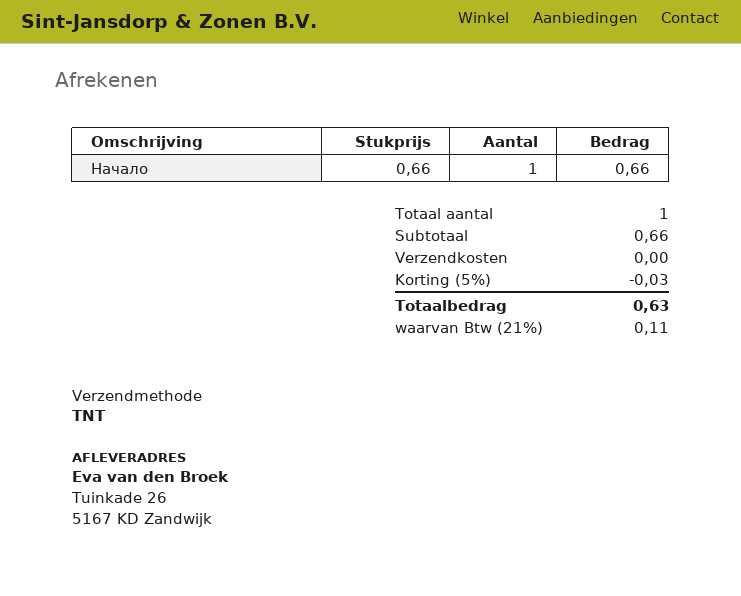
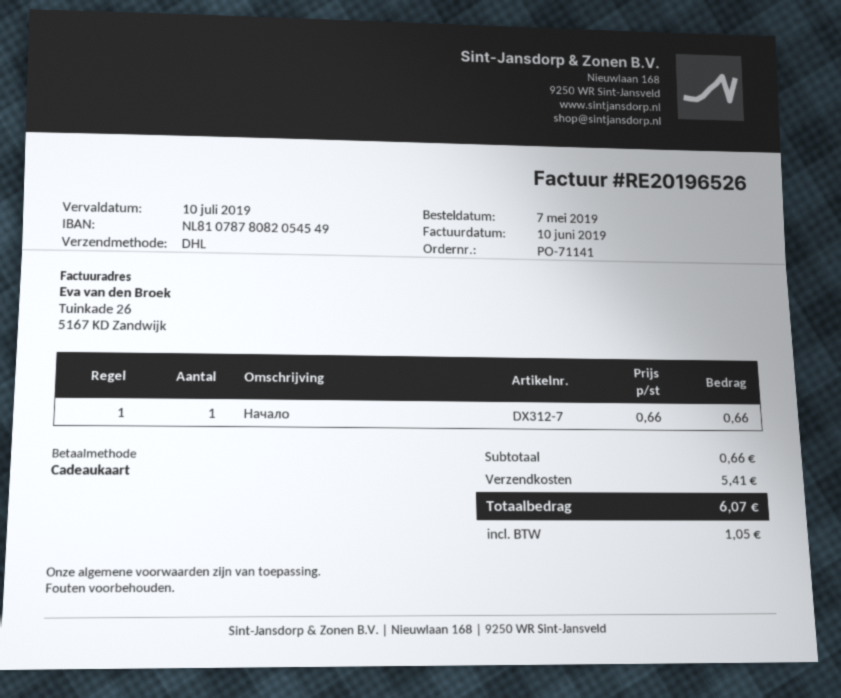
shipping method: TNT -> DHL
discount: 5% = 0.03 -> none
shipping: 0.00 -> 5.41
tax: 0.11 -> 1.05
total: 0.63 -> 6.07

